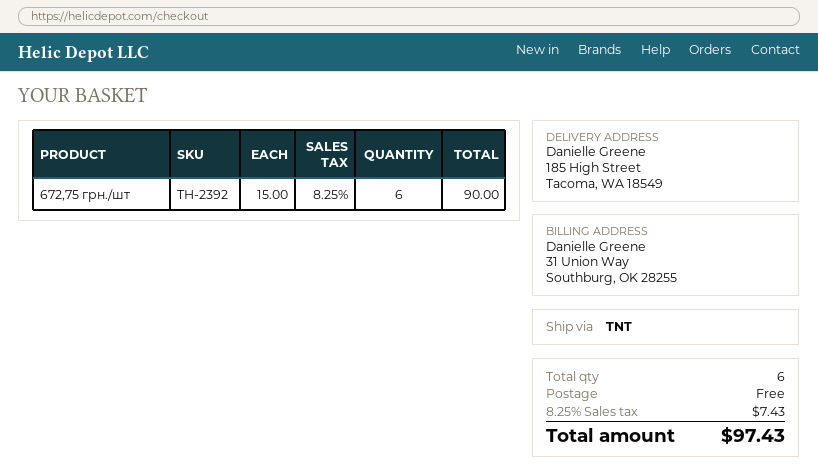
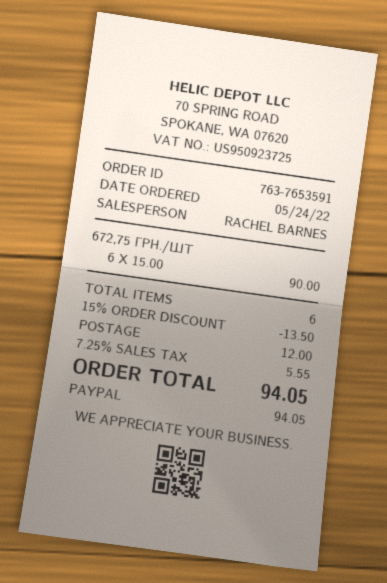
discount: none -> 15% = 13.50
shipping: 0.00 -> 12.00
tax: 8.25% = 7.43 -> 7.25% = 5.55
total: 97.43 -> 94.05

